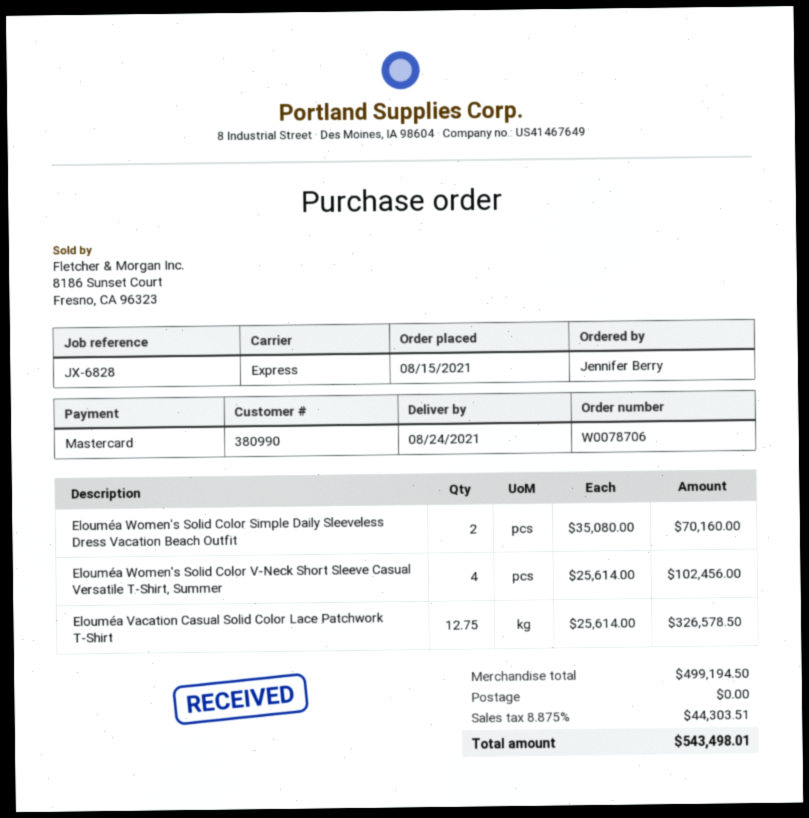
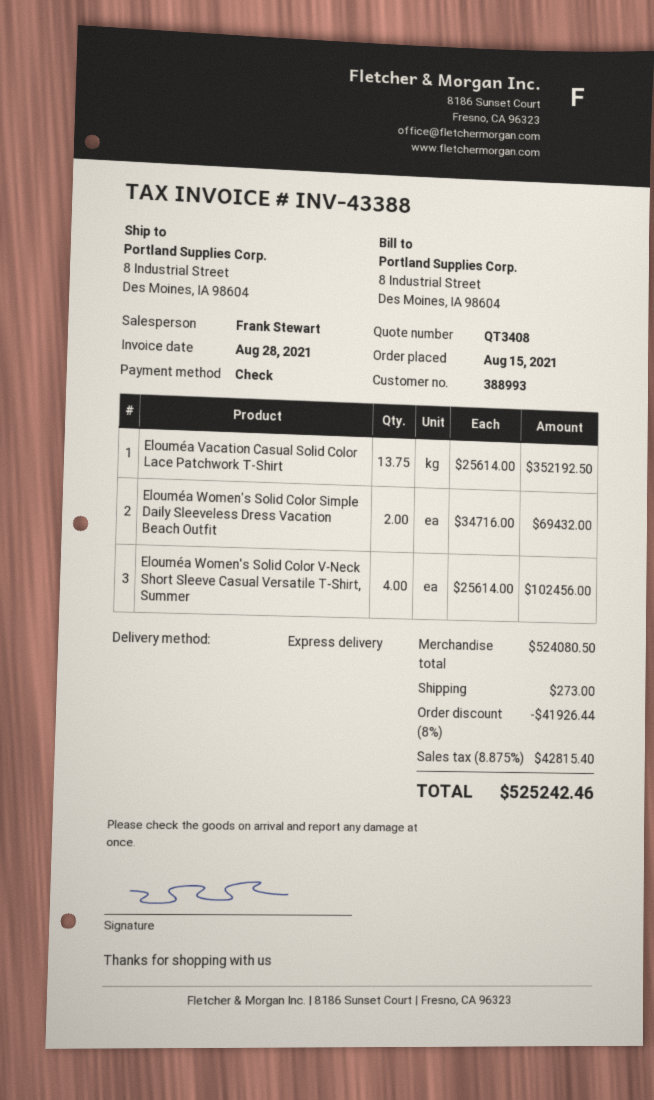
customer number: 380990 -> 388993
payment method: Mastercard -> cheque
Elouméa Women's Solid Color Simple Daily Sleeveless Dress Vacation Beach Outfit: 2 x 35080.00 = 70160.00 -> 2 x 34716.00 = 69432.00
Elouméa Vacation Casual Solid Color Lace Patchwork T-Shirt: 12.75 x 25614.00 = 326578.50 -> 13.75 x 25614.00 = 352192.50
subtotal: 499194.50 -> 524080.50
discount: none -> 8% = 41926.44
shipping: 0.00 -> 273.00
tax: 8.875% = 44303.51 -> 8.875% = 42815.40
total: 543498.01 -> 525242.46

